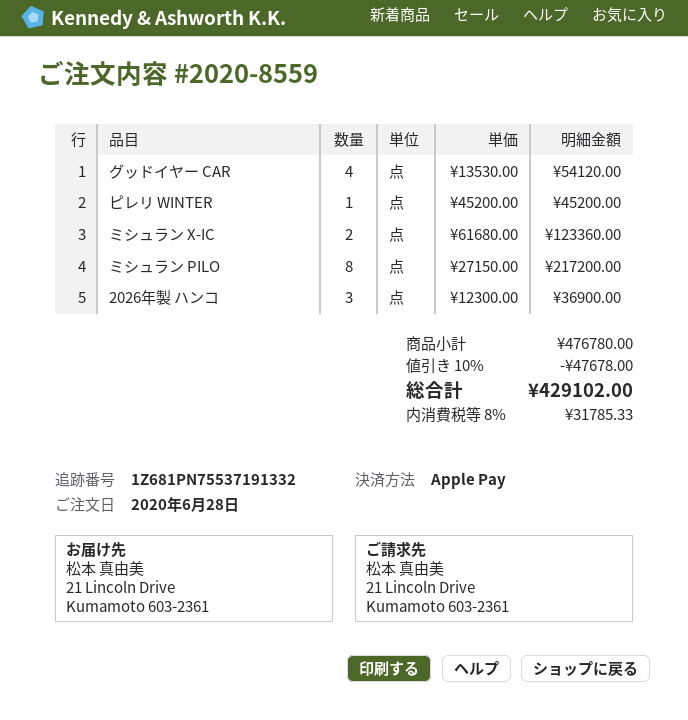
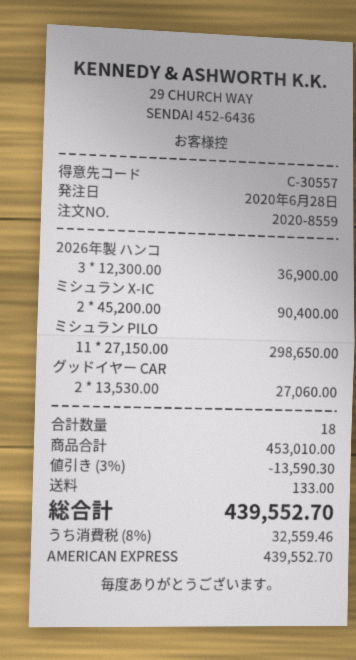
payment method: Apple Pay -> American Express
グッドイヤー CAR: 4 x 13530.00 = 54120.00 -> 2 x 13530.00 = 27060.00
ピレリ WINTER: 1 x 45200.00 = 45200.00 -> none
ミシュラン X-IC: 2 x 61680.00 = 123360.00 -> 2 x 45200.00 = 90400.00
ミシュラン PILO: 8 x 27150.00 = 217200.00 -> 11 x 27150.00 = 298650.00
subtotal: 476780.00 -> 453010.00
discount: 10% = 47678.00 -> 3% = 13590.30
shipping: none -> 133.00
tax: 8% = 31785.33 -> 8% = 32559.46
total: 429102.00 -> 439552.70

